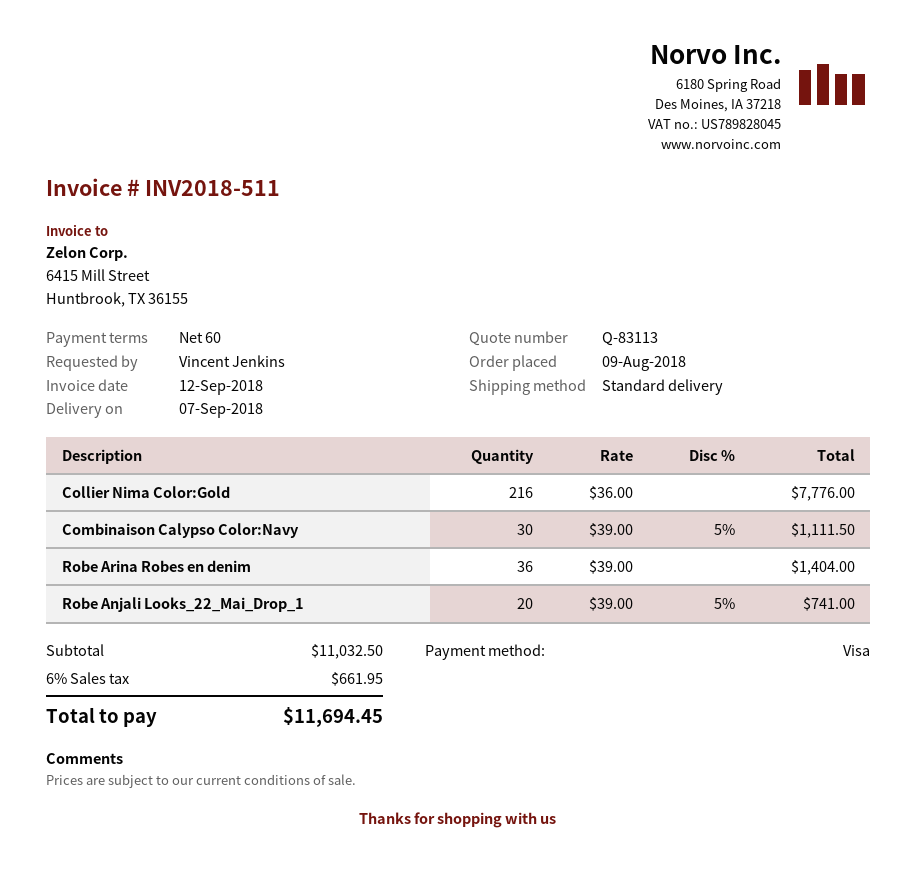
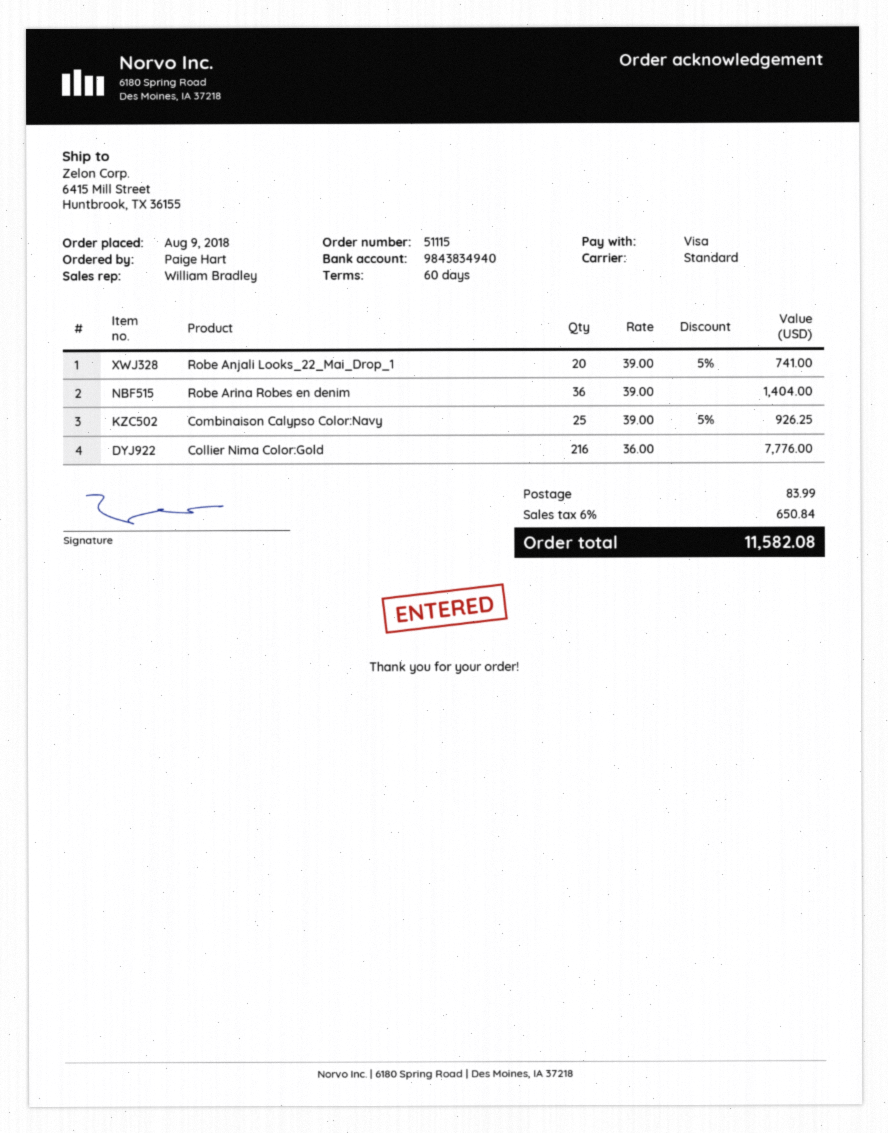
ordered by: Vincent Jenkins -> Paige Hart
Combinaison Calypso Color:Navy: 30 x 39.00 - 5% = 1111.50 -> 25 x 39.00 - 5% = 926.25
shipping: none -> 83.99
tax: 6% = 661.95 -> 6% = 650.84
total: 11694.45 -> 11582.08

